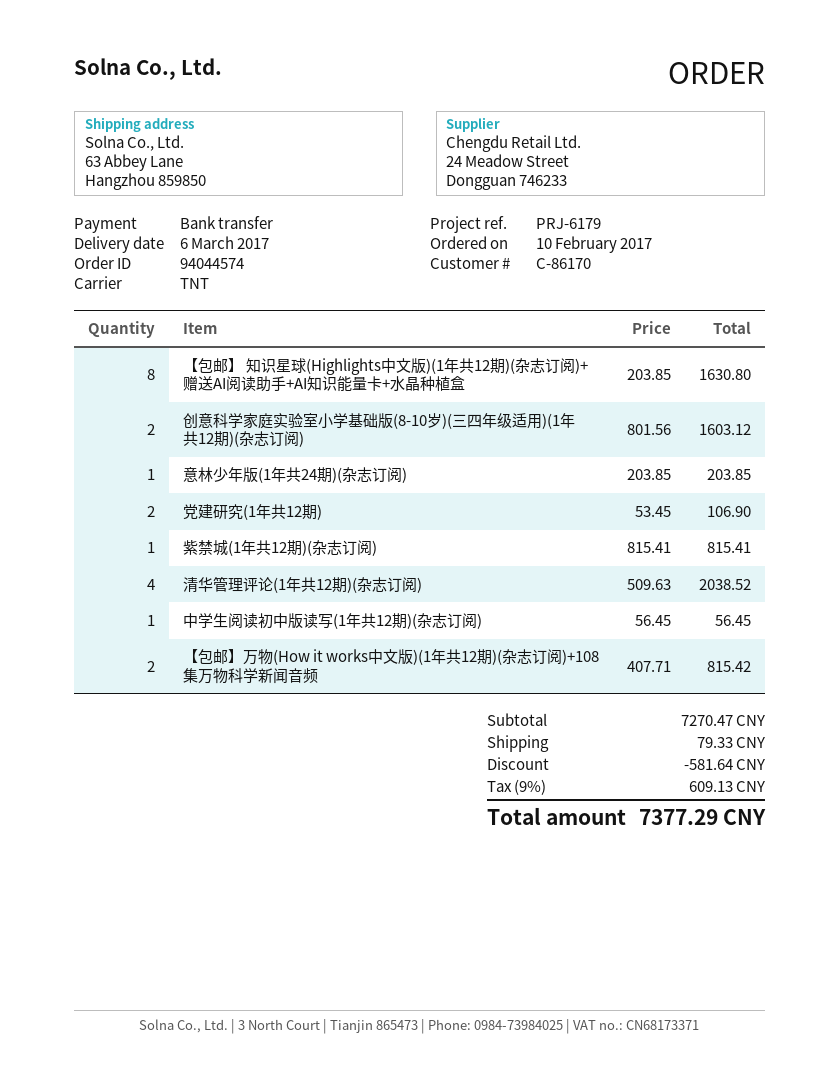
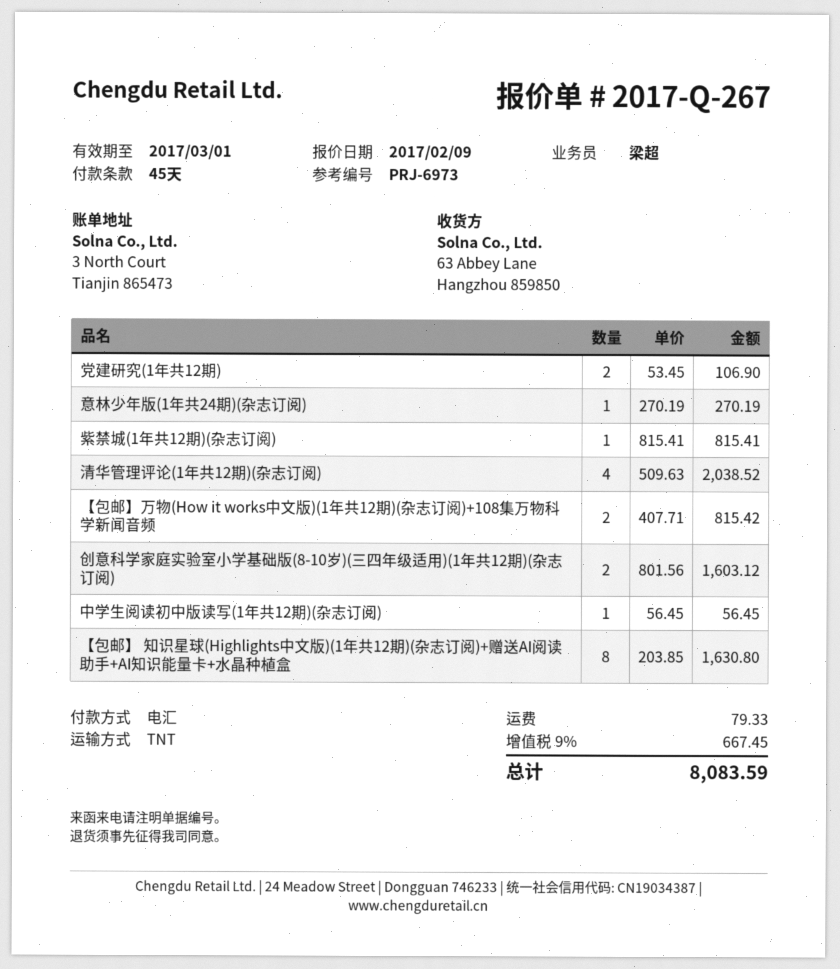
reference: PRJ-6179 -> PRJ-6973
意林少年版(1年共24期)(杂志订阅): 1 x 203.85 = 203.85 -> 1 x 270.19 = 270.19
discount: 581.64 -> none
tax: 9% = 609.13 -> 9% = 667.45
total: 7377.29 -> 8083.59

